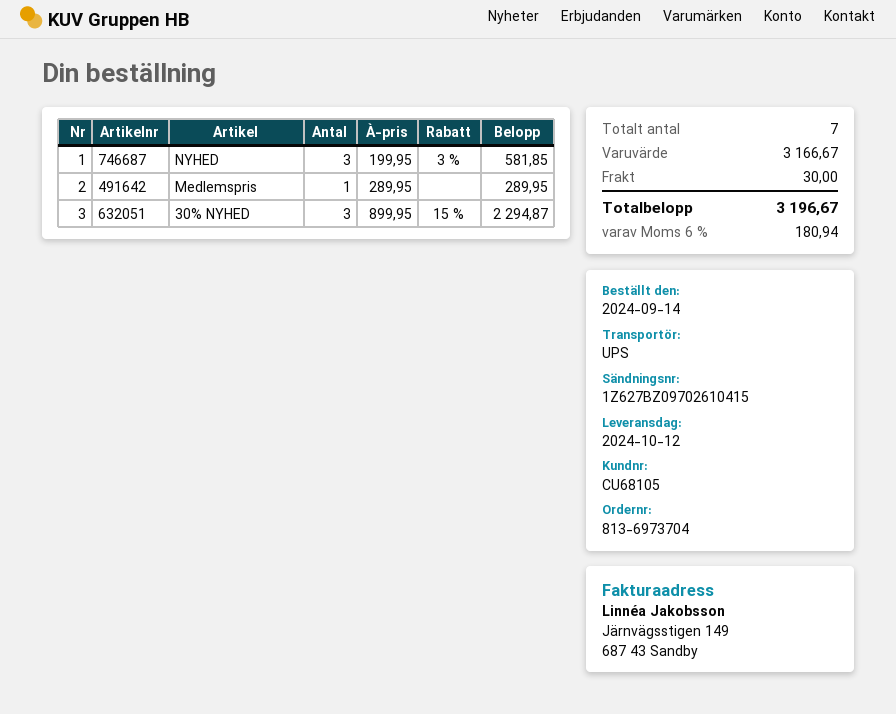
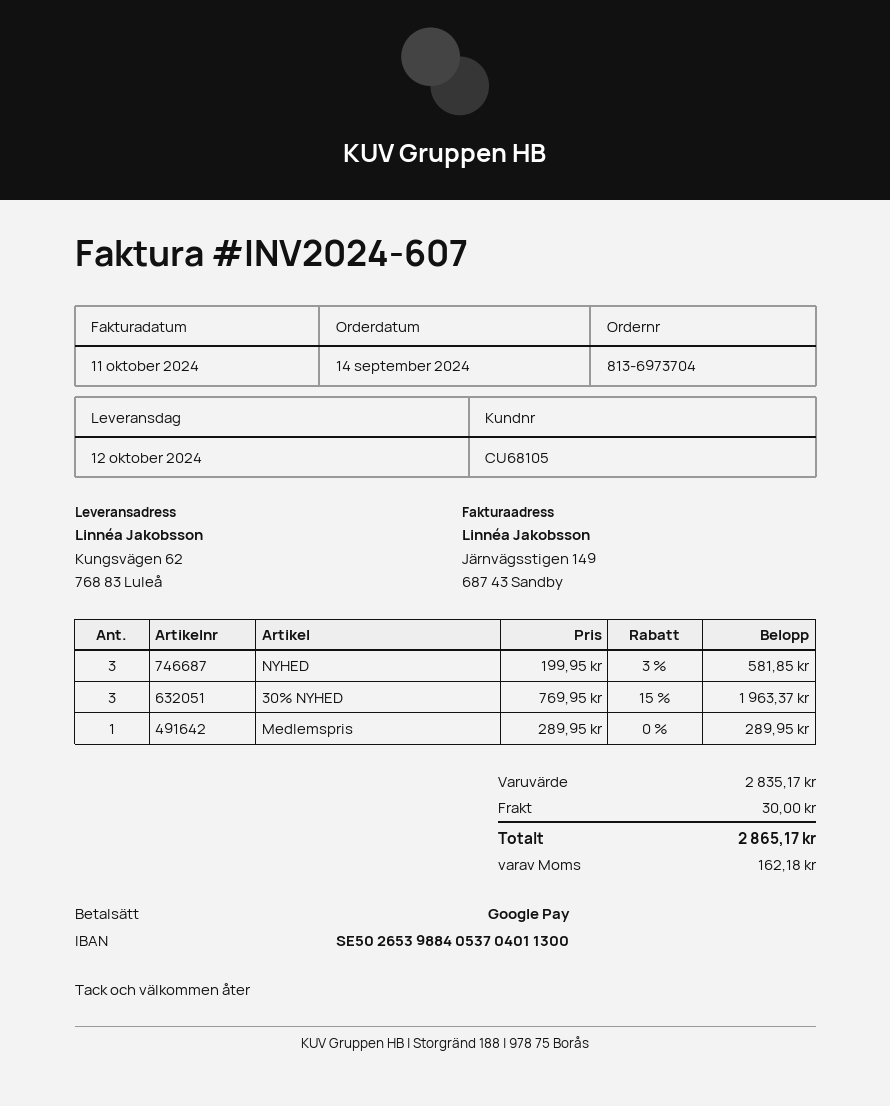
30% NYHED: 3 x 899.95 - 15% = 2294.87 -> 3 x 769.95 - 15% = 1963.37
subtotal: 3166.67 -> 2835.17
tax: 180.94 -> 162.18
total: 3196.67 -> 2865.17

